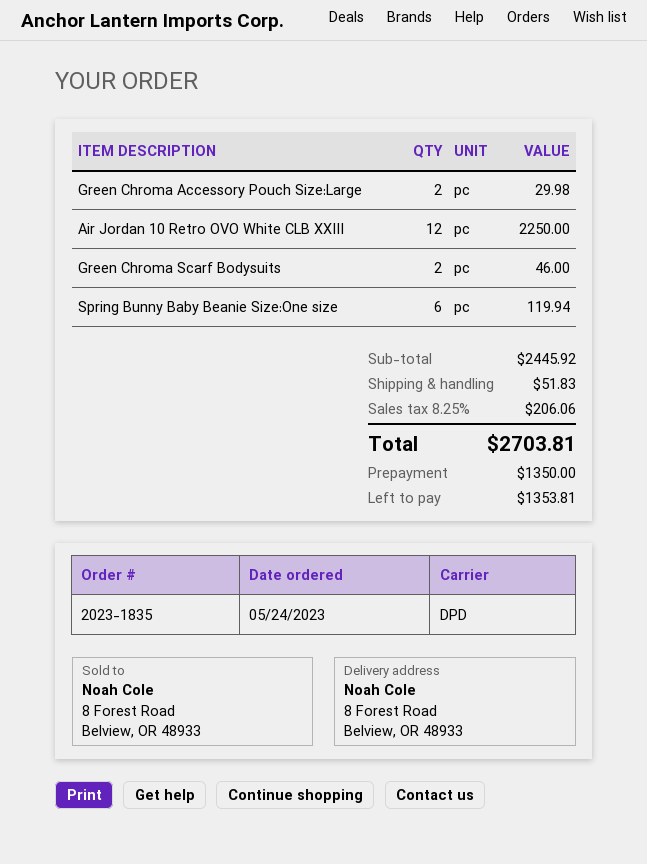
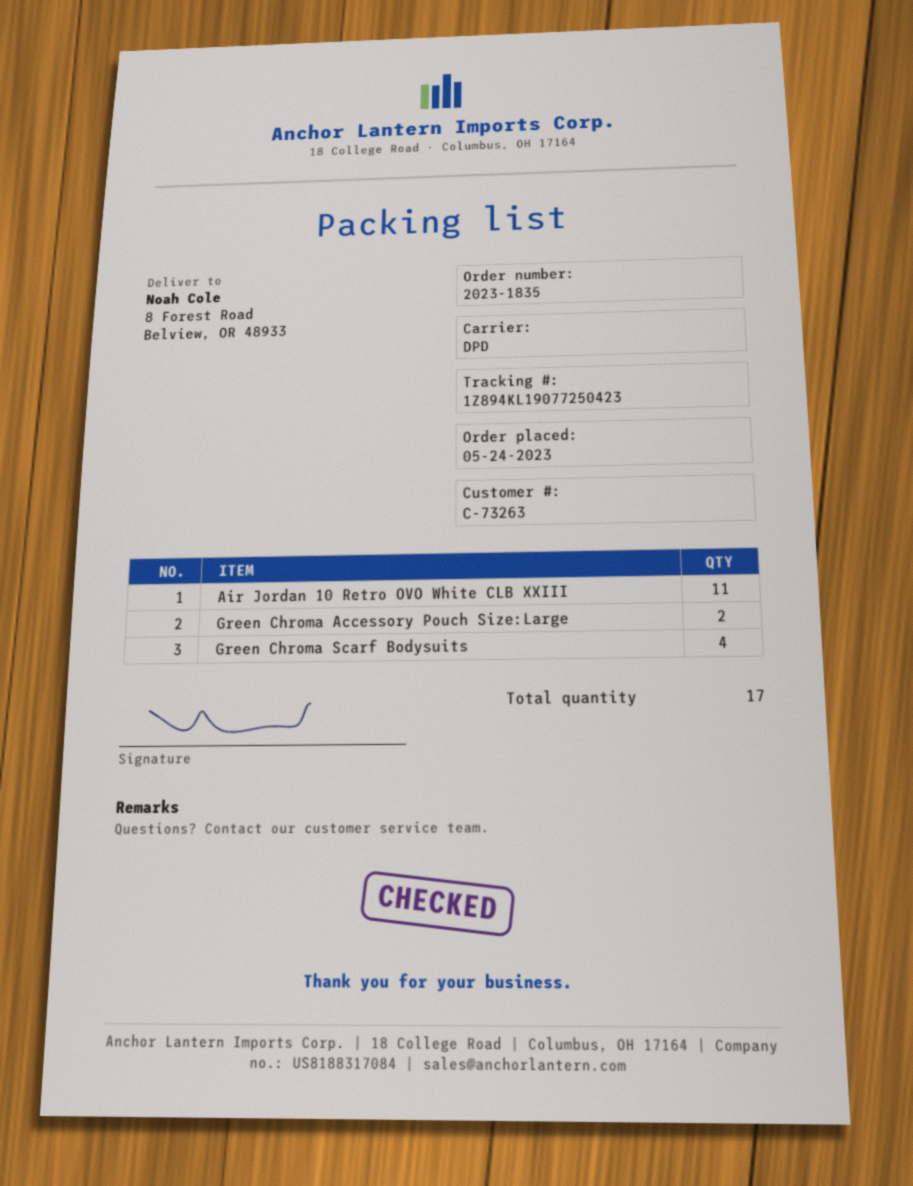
Air Jordan 10 Retro OVO White CLB XXIII: 12 -> 11
Green Chroma Scarf Bodysuits: 2 -> 4
Spring Bunny Baby Beanie Size:One size: 6 -> none

